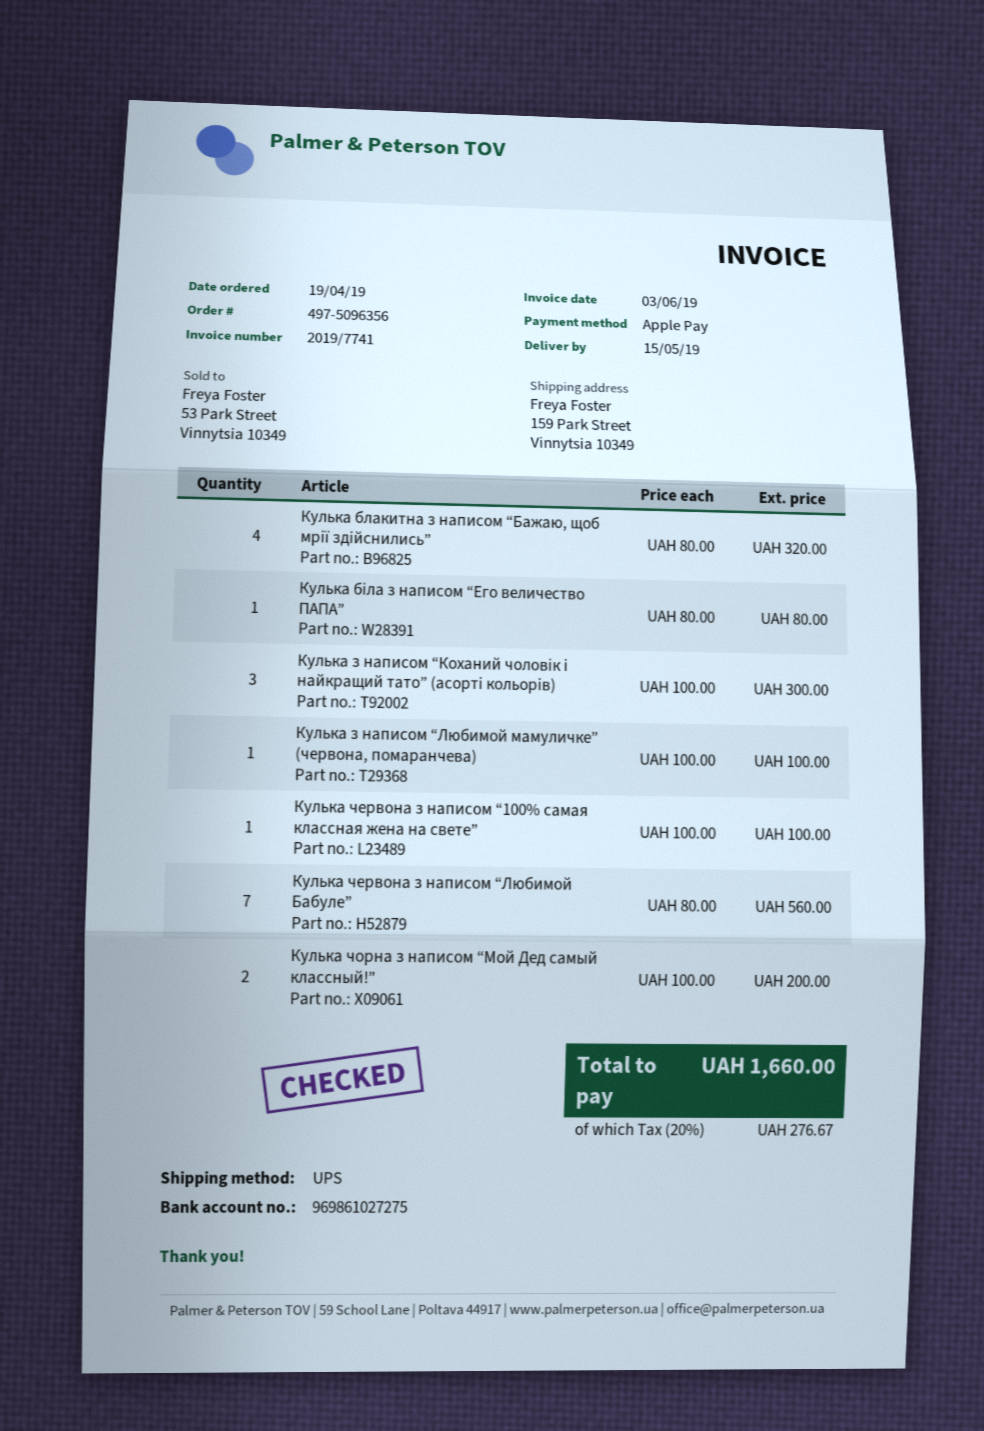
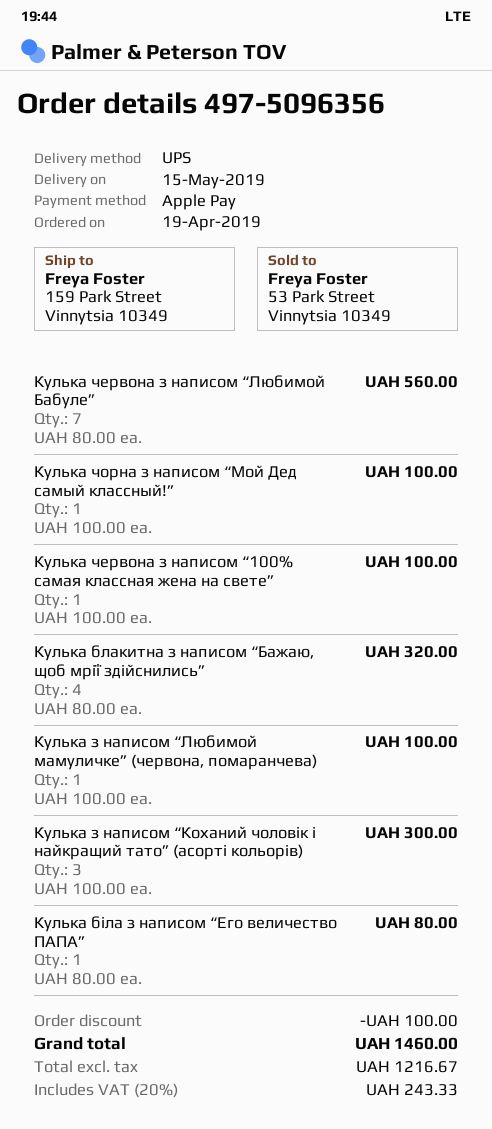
Кулька чорна з написом “Мой Дед самый классный!”: 2 x 100.00 = 200.00 -> 1 x 100.00 = 100.00
discount: none -> 100.00
tax: 20% = 276.67 -> 20% = 243.33
total: 1660.00 -> 1460.00

